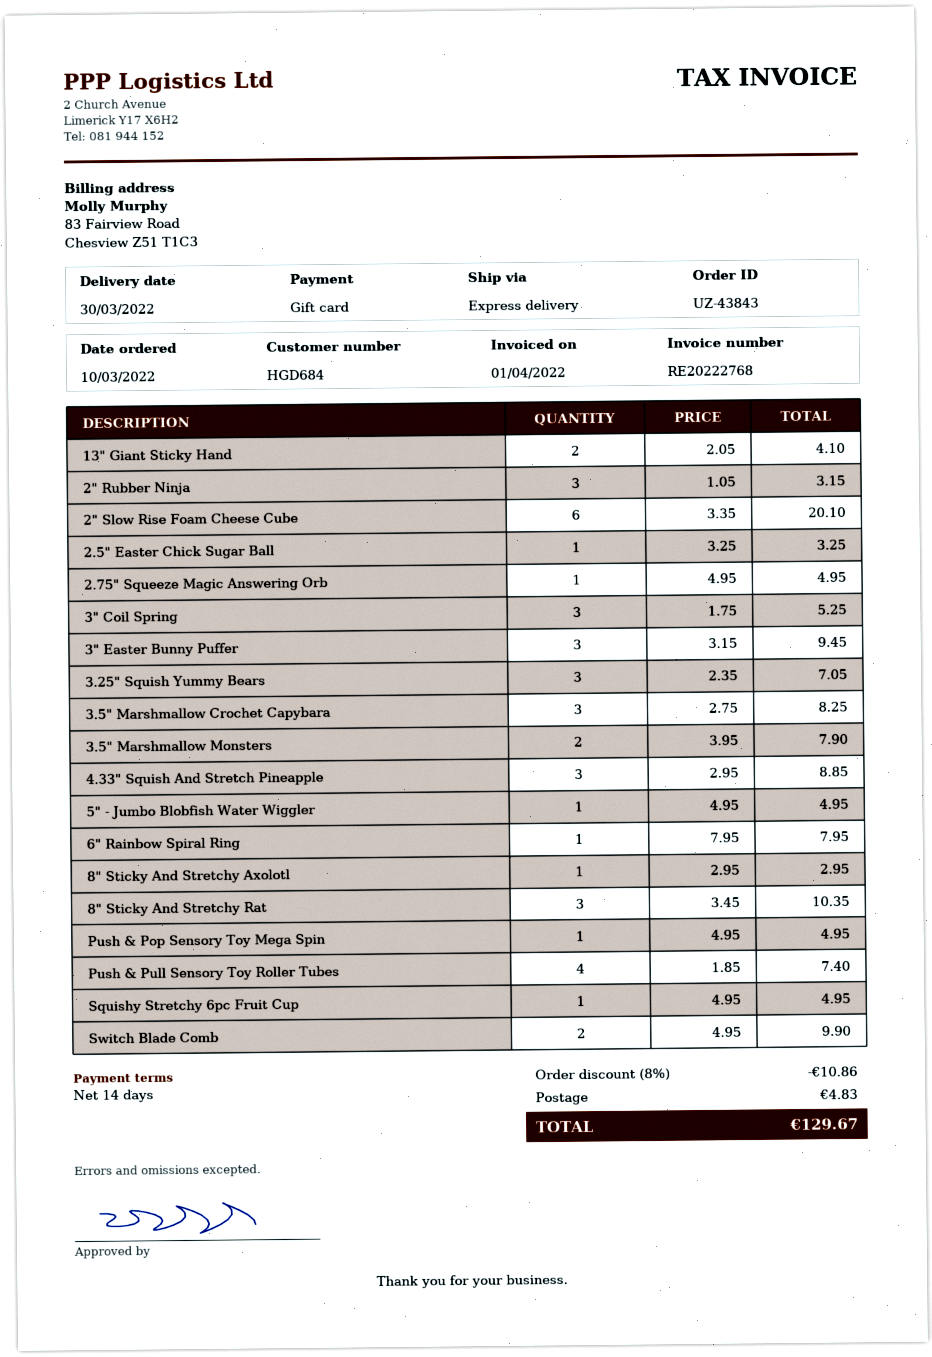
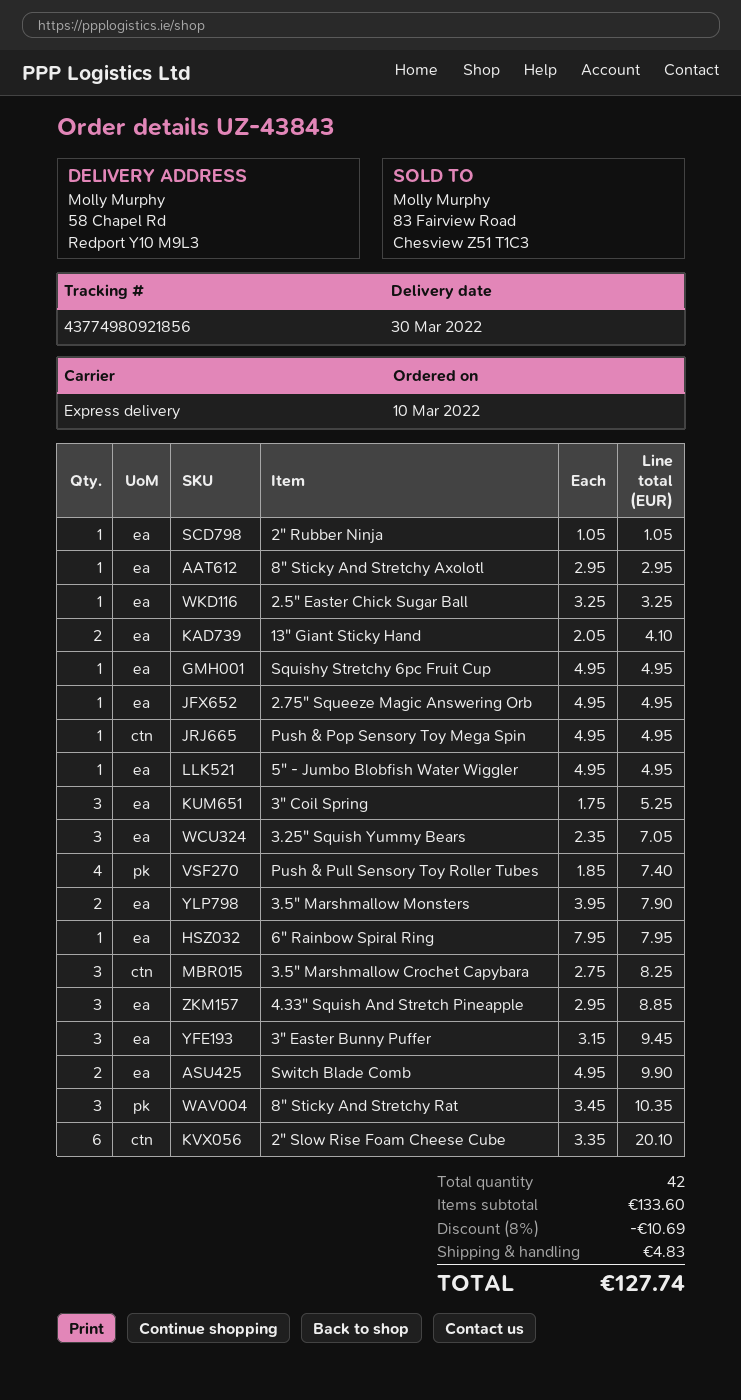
2" Rubber Ninja: 3 x 1.05 = 3.15 -> 1 x 1.05 = 1.05
discount: 8% = 10.86 -> 8% = 10.69
total: 129.67 -> 127.74

